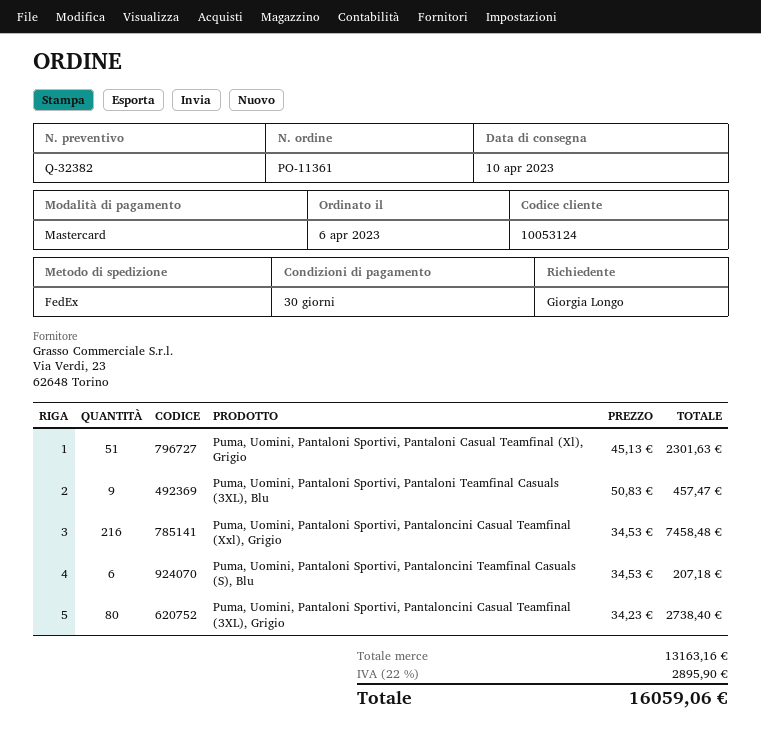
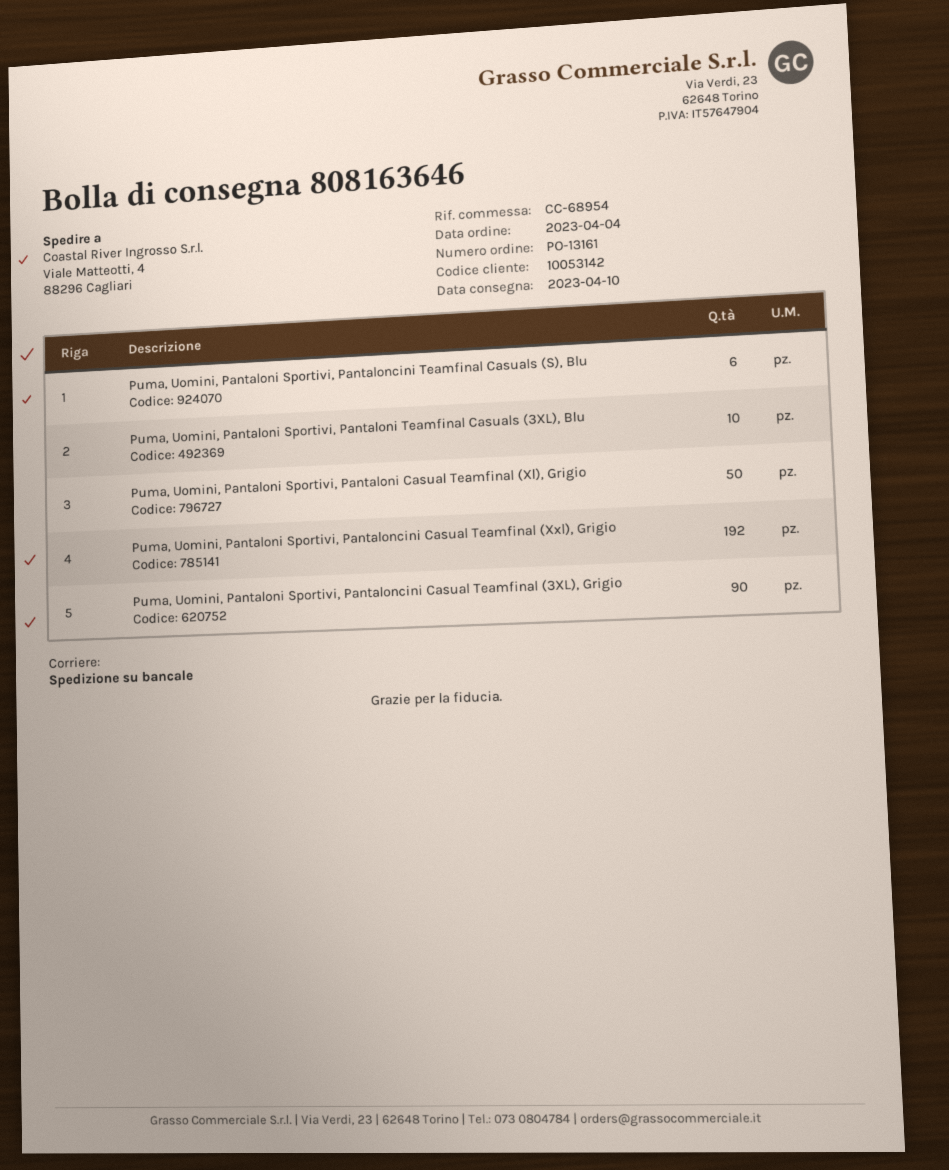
order number: PO-11361 -> PO-13161
order date: 2023-04-06 -> 2023-04-04
customer number: 10053124 -> 10053142
shipping method: FedEx -> pallet freight
Puma, Uomini, Pantaloni Sportivi, Pantaloni Casual Teamfinal (Xl), Grigio: 51 -> 50
Puma, Uomini, Pantaloni Sportivi, Pantaloni Teamfinal Casuals (3XL), Blu: 9 -> 10
Puma, Uomini, Pantaloni Sportivi, Pantaloncini Casual Teamfinal (Xxl), Grigio: 216 -> 192
Puma, Uomini, Pantaloni Sportivi, Pantaloncini Casual Teamfinal (3XL), Grigio: 80 -> 90

